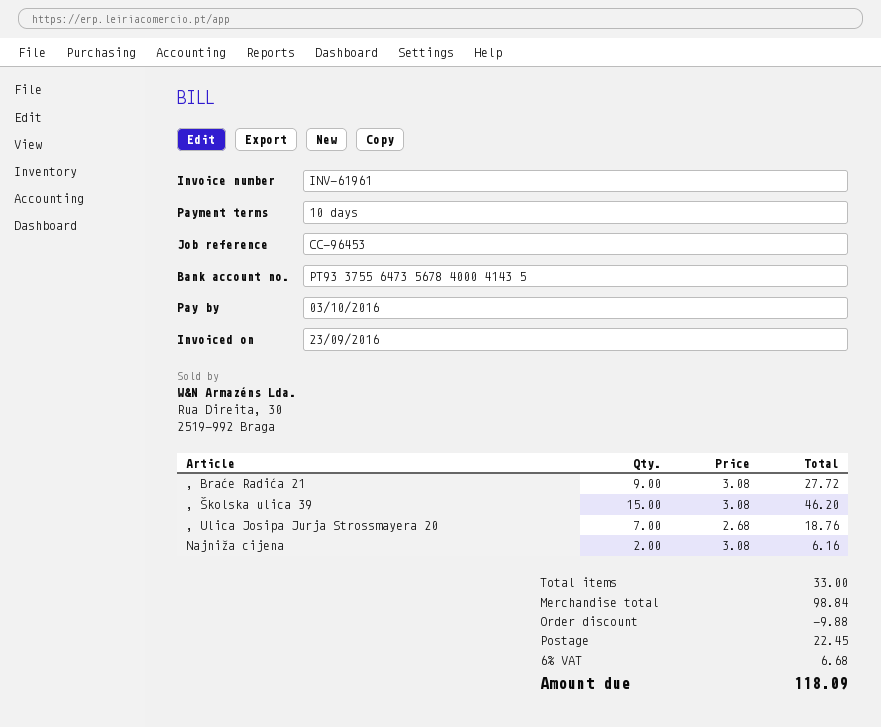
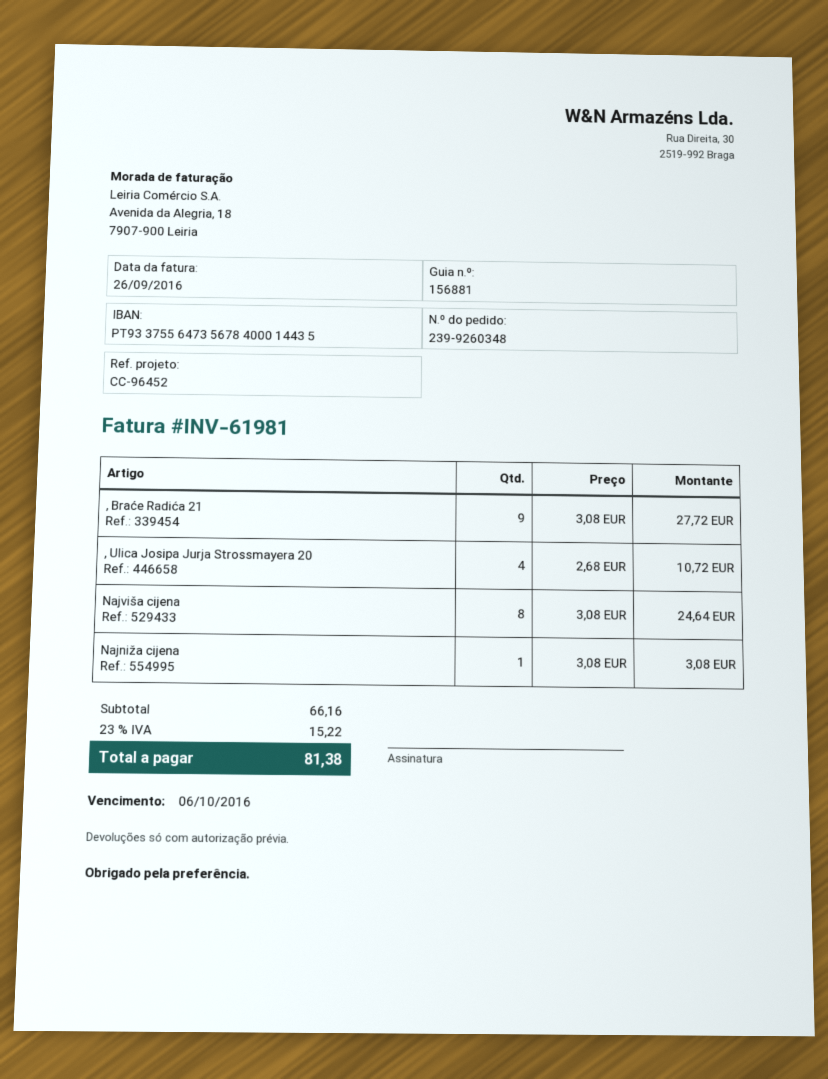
invoice number: INV-61961 -> INV-61981
invoice date: 2016-09-23 -> 2016-09-26
due date: 2016-10-03 -> 2016-10-06
reference: CC-96453 -> CC-96452
bank account: PT93375564735678400041435 -> PT93375564735678400014435
, Školska ulica 39: 15 x 3.08 = 46.20 -> none
, Ulica Josipa Jurja Strossmayera 20: 7 x 2.68 = 18.76 -> 4 x 2.68 = 10.72
Najniža cijena: 2 x 3.08 = 6.16 -> 1 x 3.08 = 3.08
Najviša cijena: none -> 8 x 3.08 = 24.64
subtotal: 98.84 -> 66.16
discount: 9.88 -> none
shipping: 22.45 -> none
tax: 6% = 6.68 -> 23% = 15.22
total: 118.09 -> 81.38

